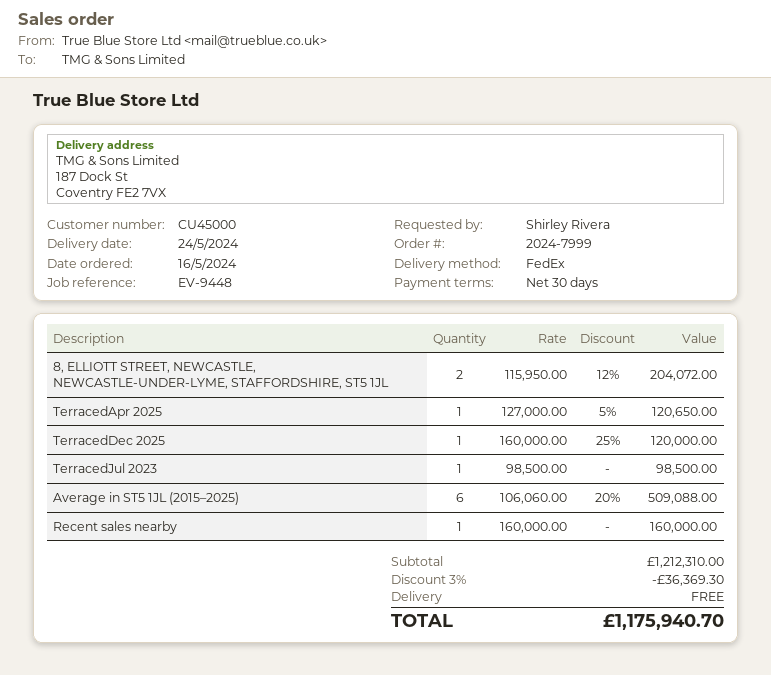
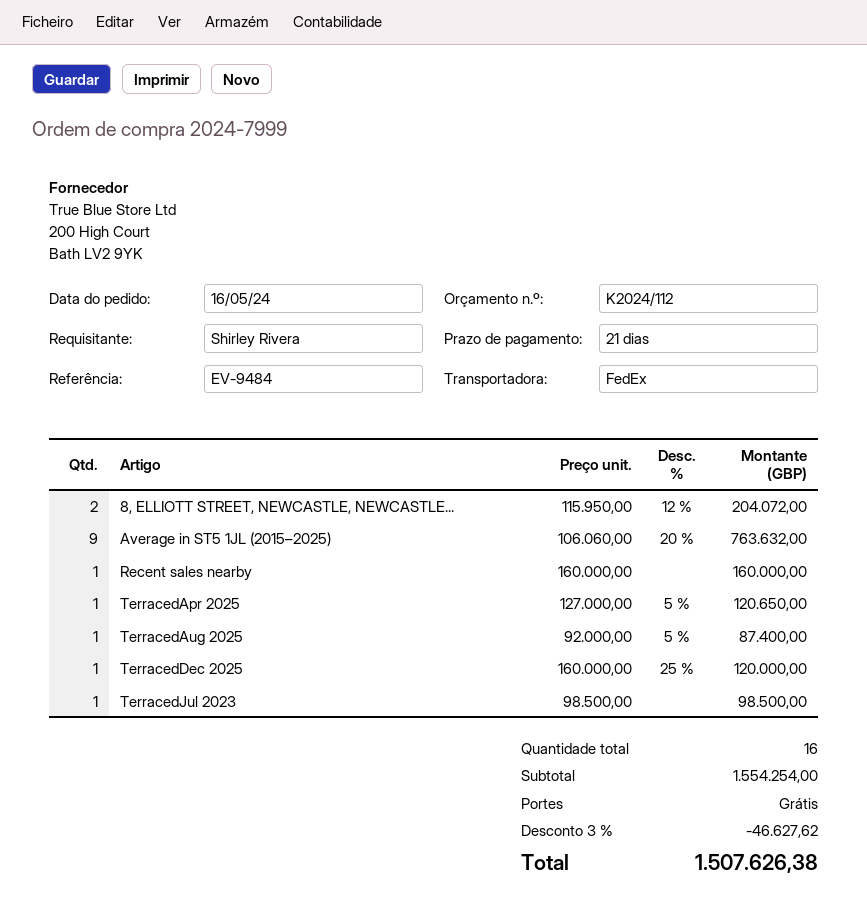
payment terms: 30 days -> 21 days
reference: EV-9448 -> EV-9484
Average in ST5 1JL (2015–2025): 6 x 106060.00 - 20% = 509088.00 -> 9 x 106060.00 - 20% = 763632.00
TerracedAug 2025: none -> 1 x 92000.00 - 5% = 87400.00
subtotal: 1212310.00 -> 1554254.00
discount: 3% = 36369.30 -> 3% = 46627.62
total: 1175940.70 -> 1507626.38

